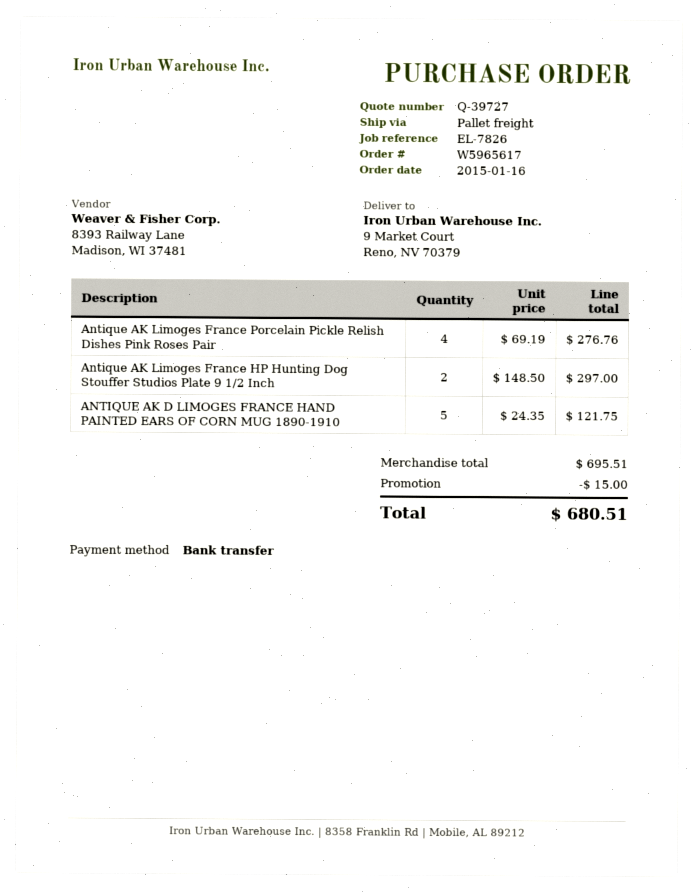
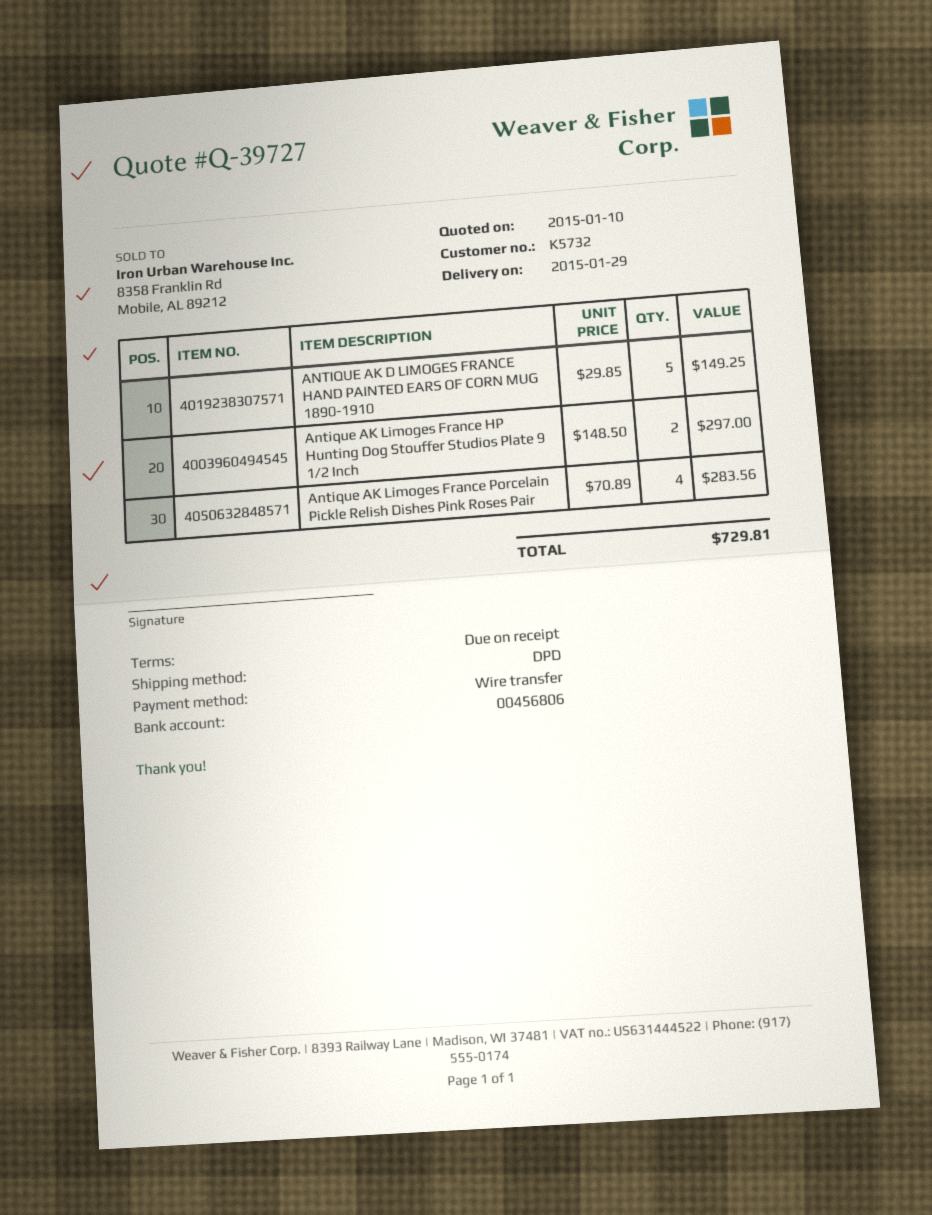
shipping method: pallet freight -> DPD
Antique AK Limoges France Porcelain Pickle Relish Dishes Pink Roses Pair: 4 x 69.19 = 276.76 -> 4 x 70.89 = 283.56
ANTIQUE AK D LIMOGES FRANCE HAND PAINTED EARS OF CORN MUG 1890-1910: 5 x 24.35 = 121.75 -> 5 x 29.85 = 149.25
discount: 15.00 -> none
total: 680.51 -> 729.81

